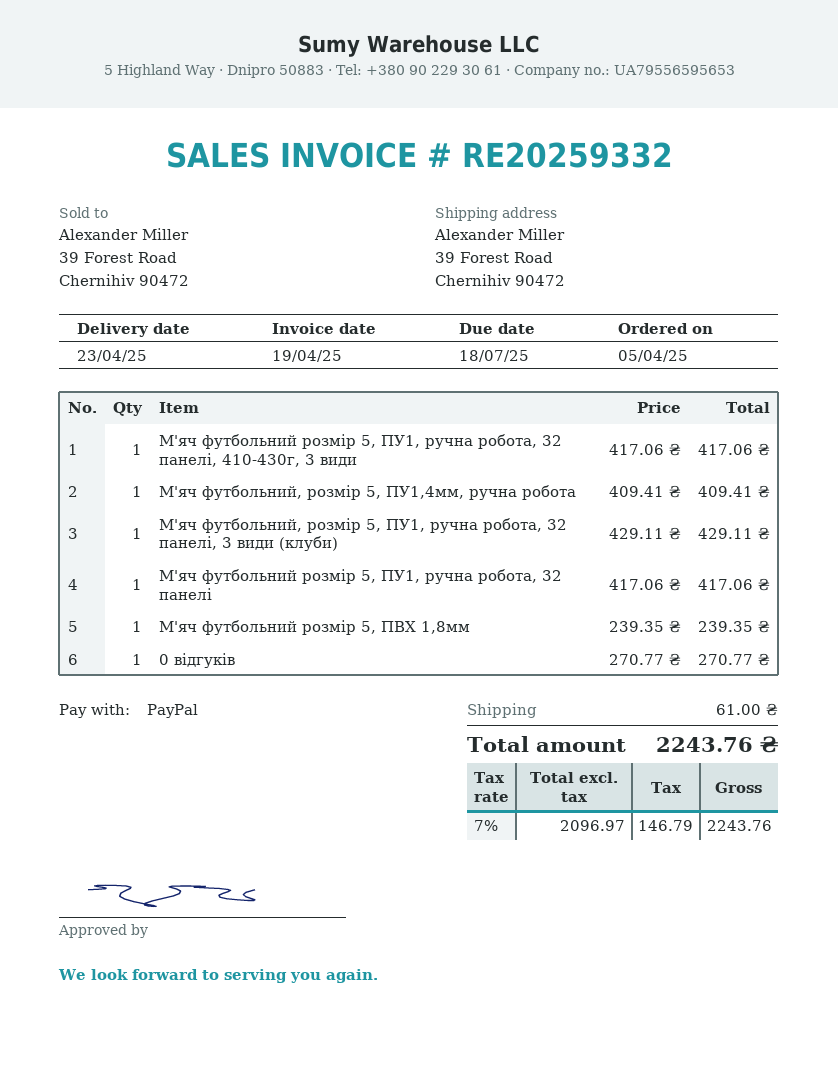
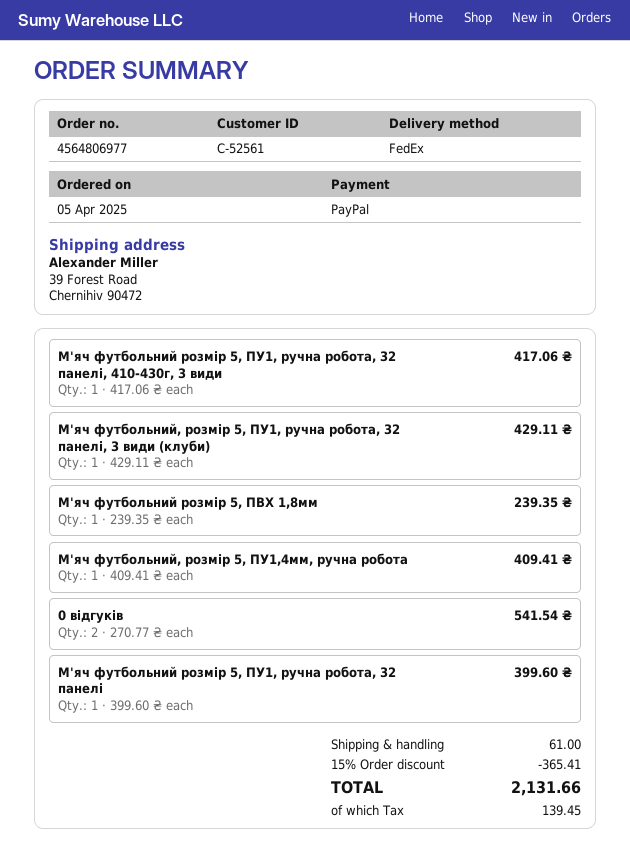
М'яч футбольний розмір 5, ПУ1, ручна робота, 32 панелі: 1 x 417.06 = 417.06 -> 1 x 399.60 = 399.60
0 відгуків: 1 x 270.77 = 270.77 -> 2 x 270.77 = 541.54
discount: none -> 15% = 365.41
tax: 146.79 -> 139.45
total: 2243.76 -> 2131.66

